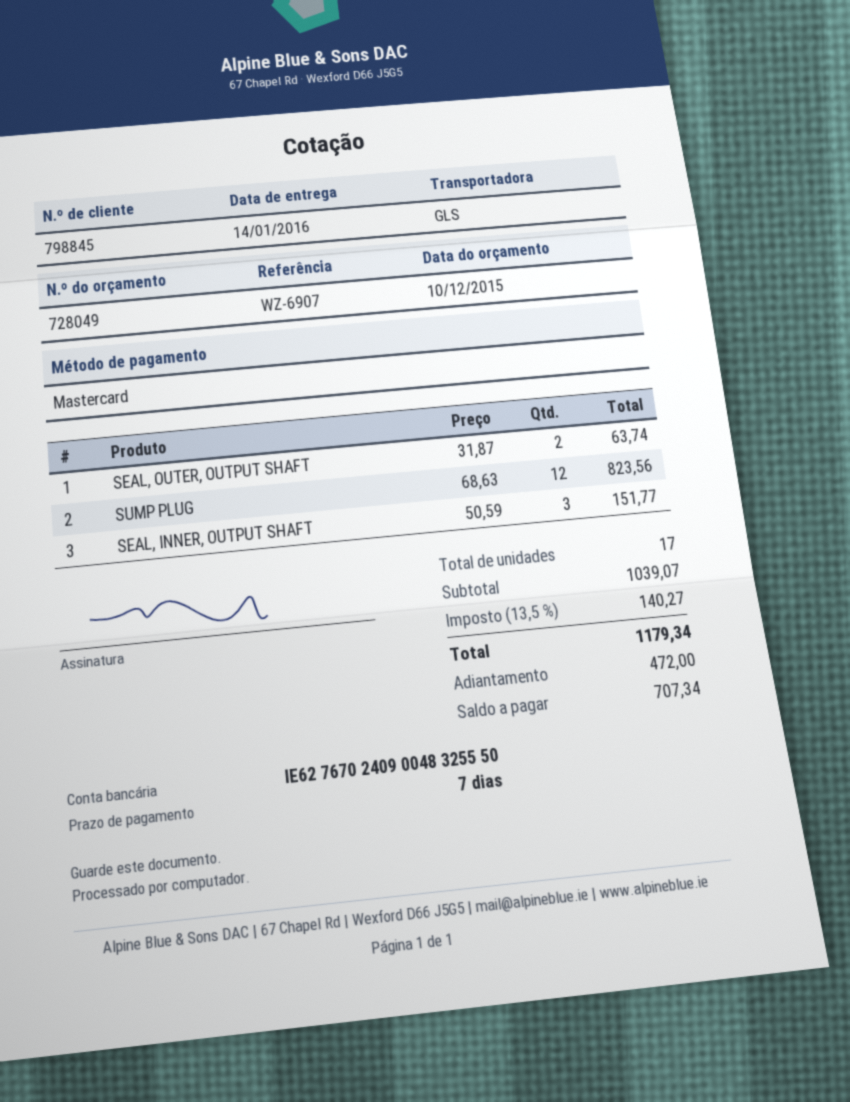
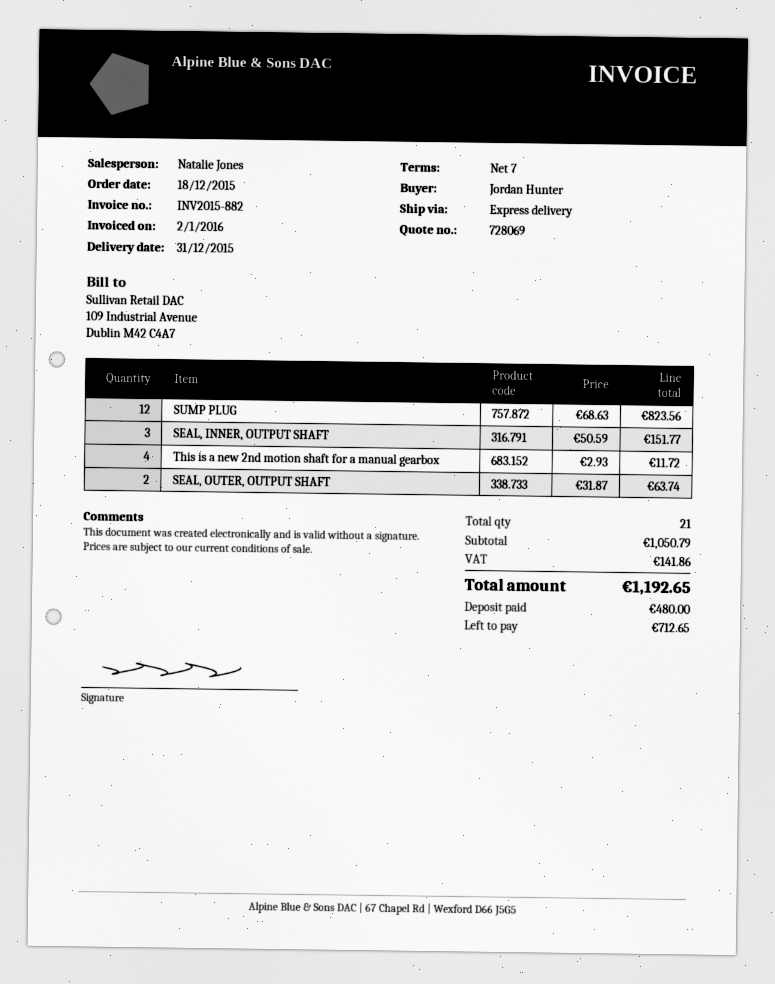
quote number: 728049 -> 728069
delivery date: 2016-01-14 -> 2015-12-31
shipping method: GLS -> express
This is a new 2nd motion shaft for a manual gearbox: none -> 4 x 2.93 = 11.72
total quantity: 17 -> 21
subtotal: 1039.07 -> 1050.79
tax: 140.27 -> 141.86
total: 1179.34 -> 1192.65
deposit: 472.00 -> 480.00
balance: 707.34 -> 712.65

